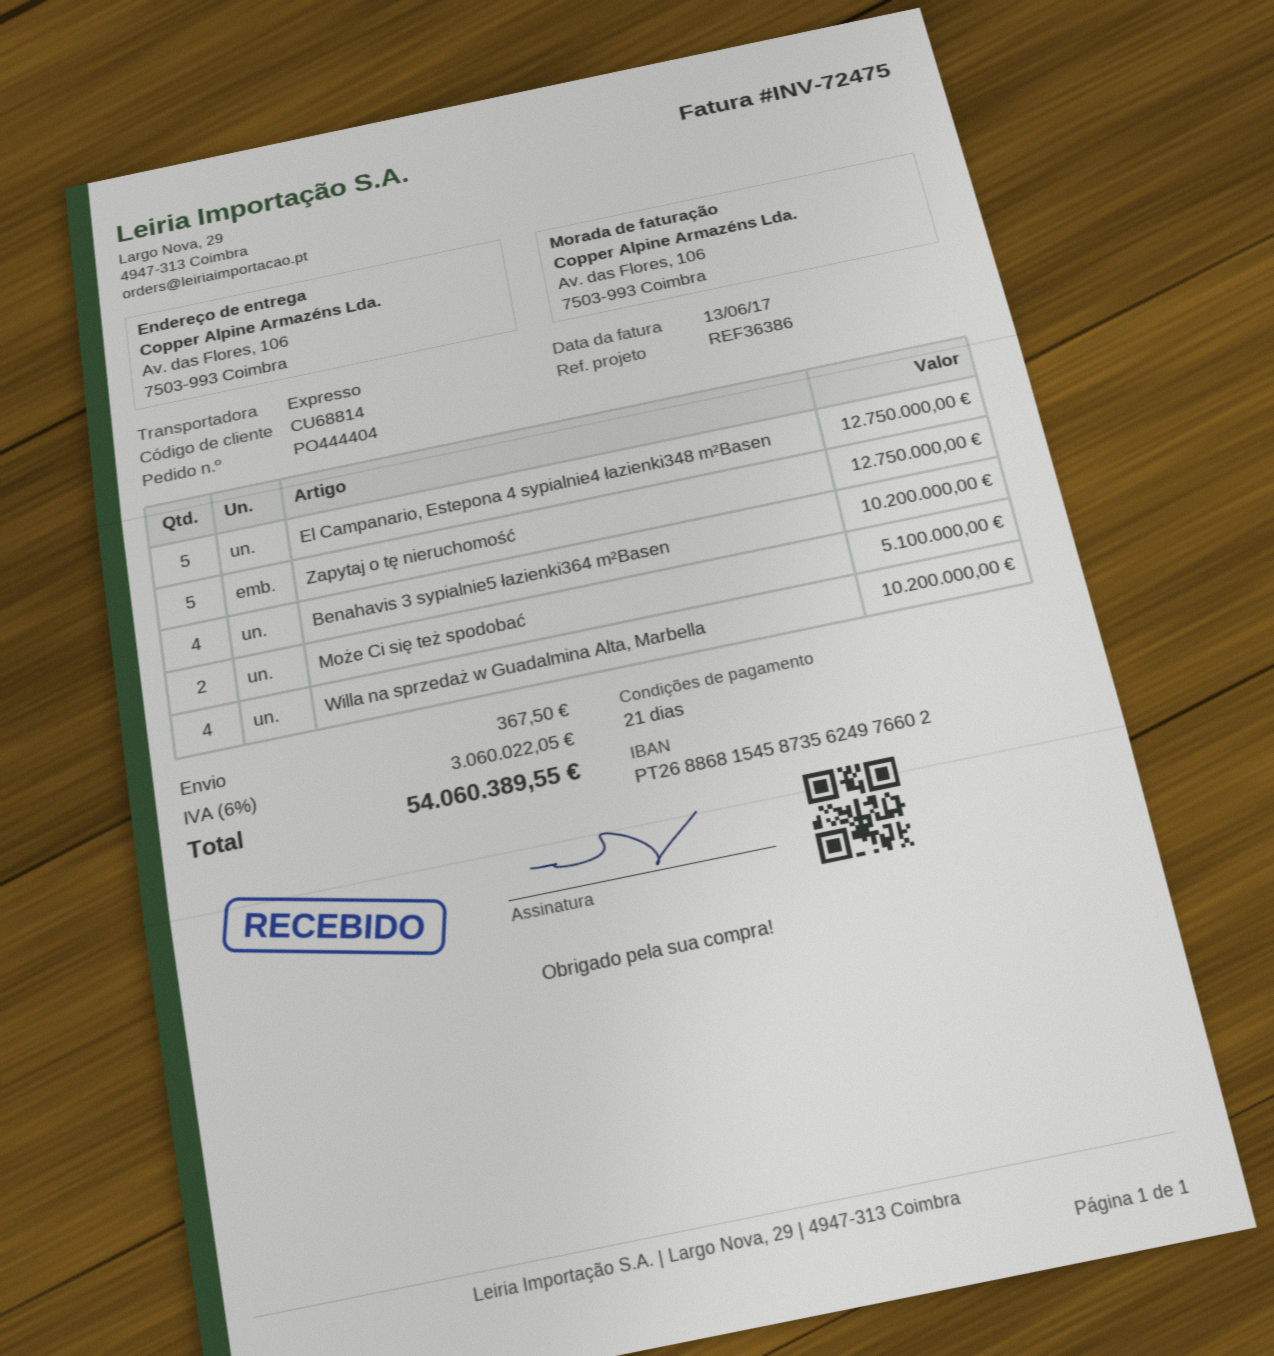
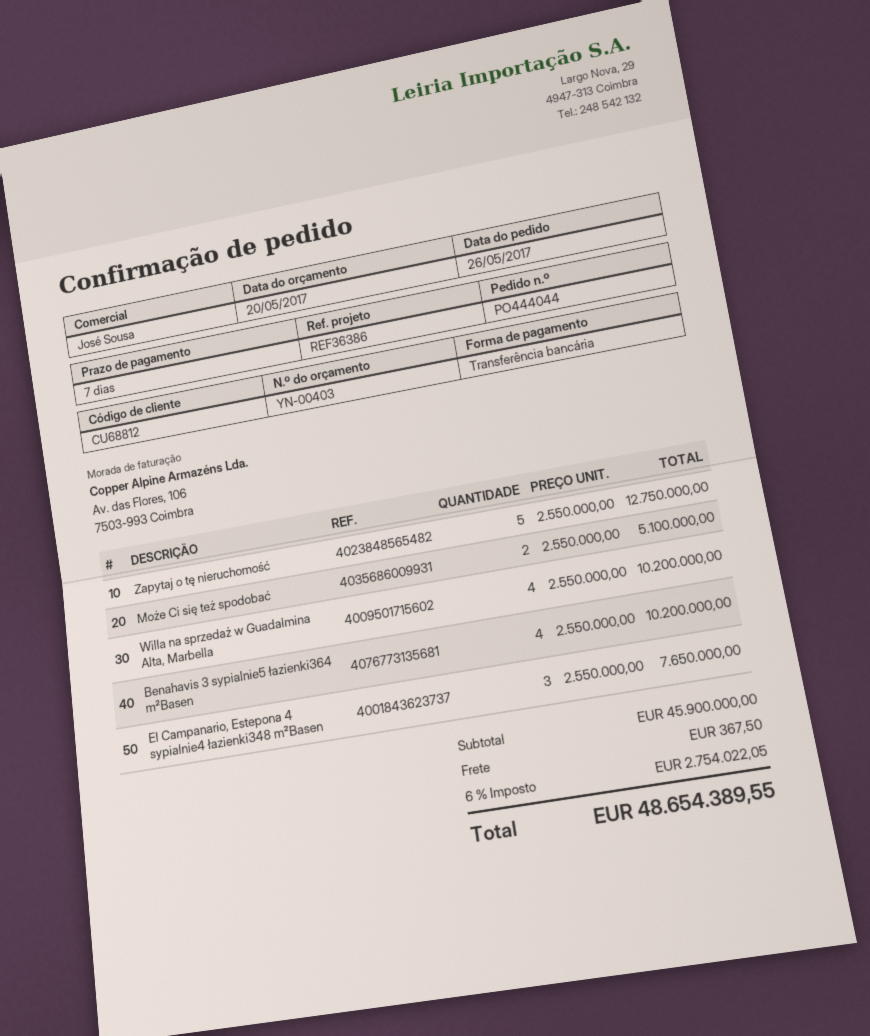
order number: PO444404 -> PO444044
payment terms: 21 days -> 7 days
customer number: CU68814 -> CU68812
El Campanario, Estepona 4 sypialnie4 łazienki348 m²Basen: 5 for 12750000.00 -> 3 for 7650000.00
tax: 6% = 3060022.05 -> 6% = 2754022.05
total: 54060389.55 -> 48654389.55

